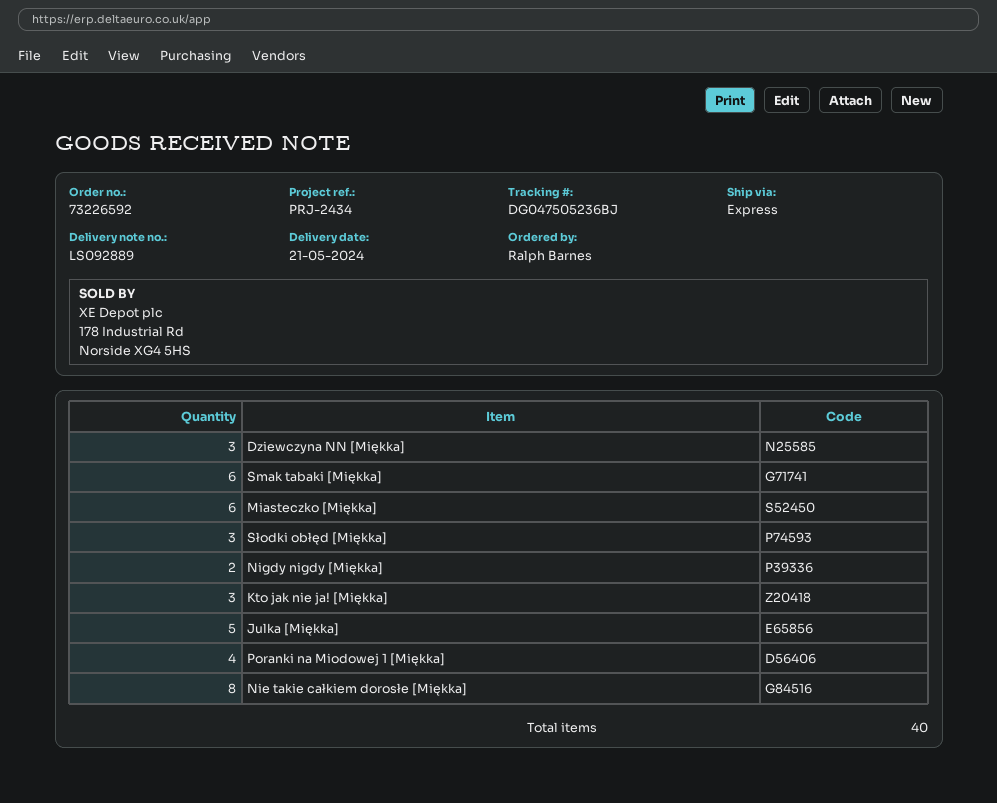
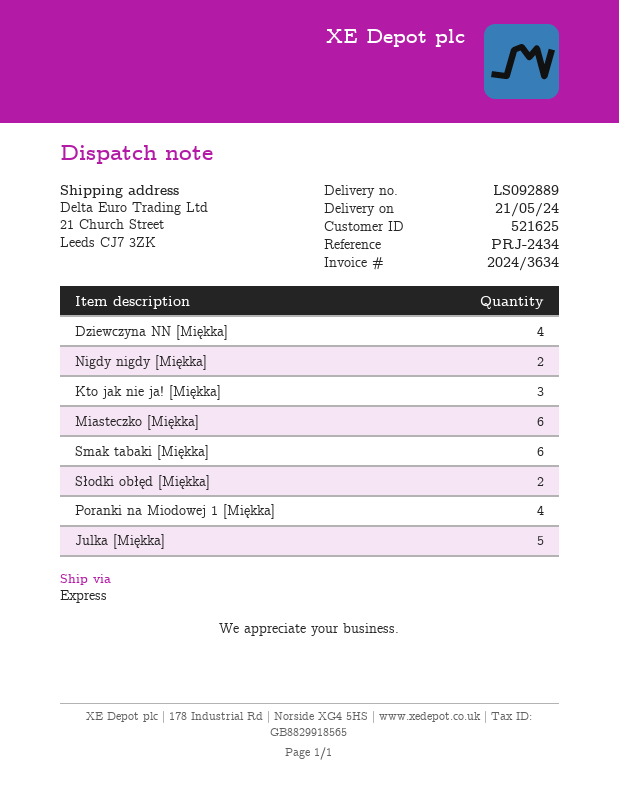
Dziewczyna NN [Miękka]: 3 -> 4
Słodki obłęd [Miękka]: 3 -> 2
Nie takie całkiem dorosłe [Miękka]: 8 -> none

